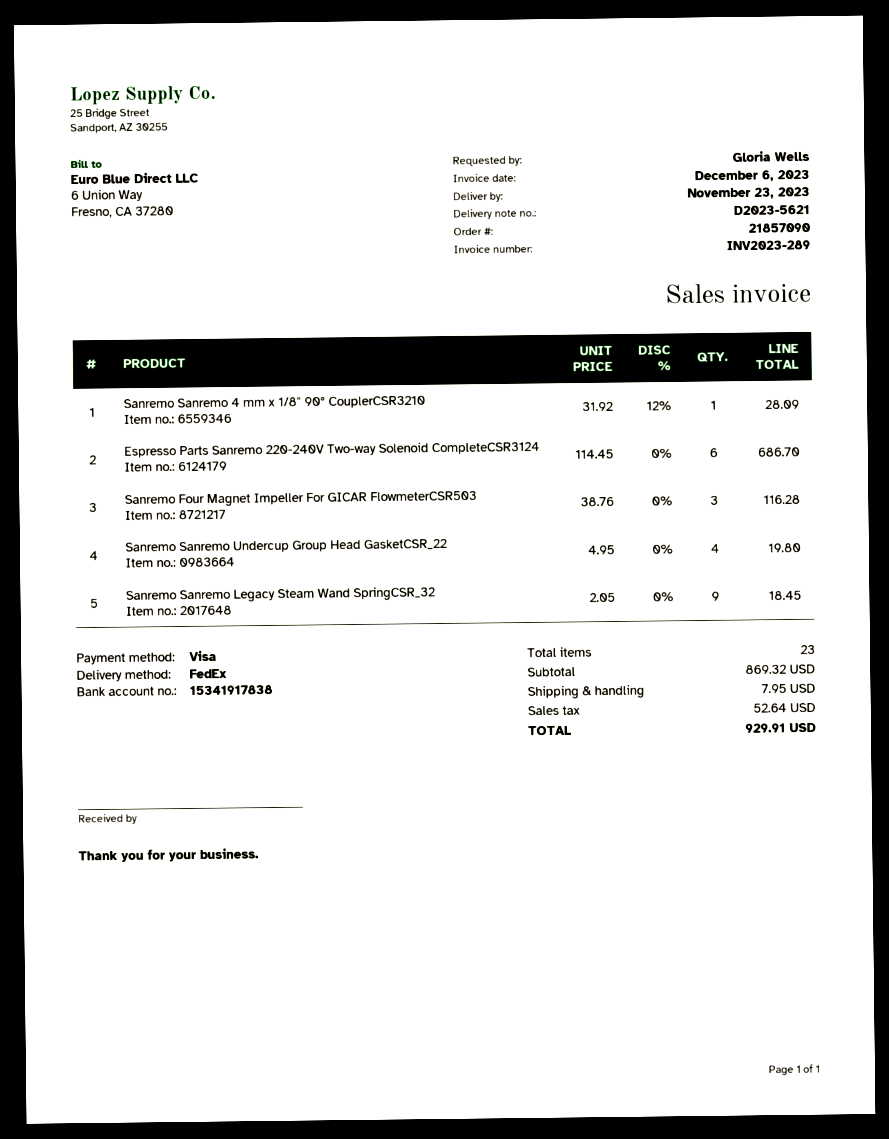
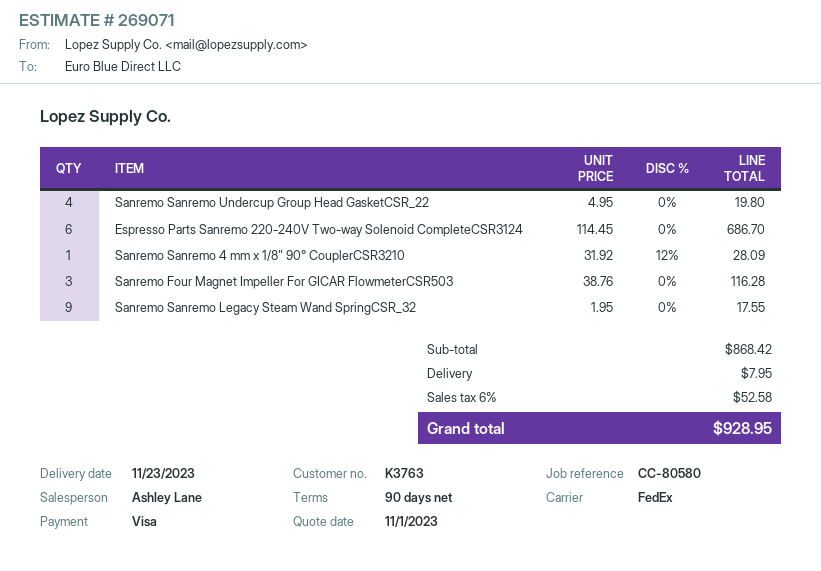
Sanremo Sanremo Legacy Steam Wand SpringCSR_32: 9 x 2.05 = 18.45 -> 9 x 1.95 = 17.55
subtotal: 869.32 -> 868.42
tax: 52.64 -> 52.58
total: 929.91 -> 928.95

